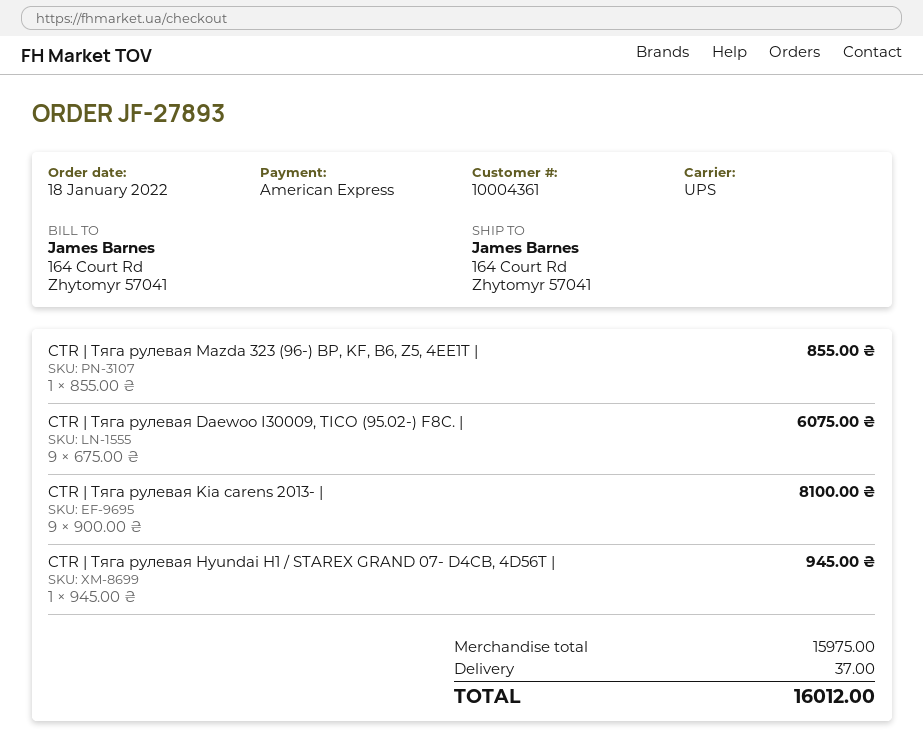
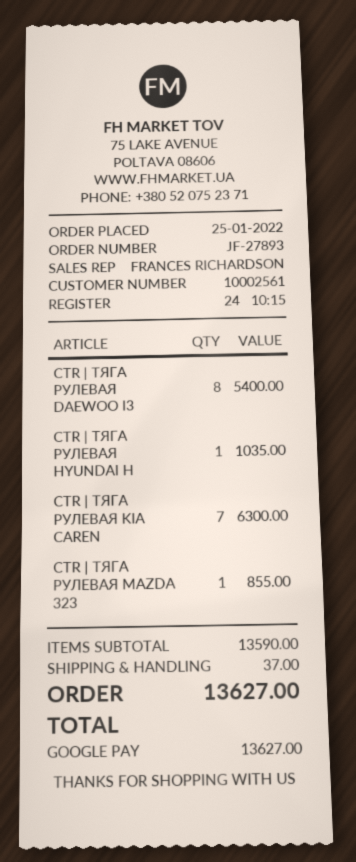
order date: 2022-01-18 -> 2022-01-25
customer number: 10004361 -> 10002561
payment method: American Express -> Google Pay
CTR | Тяга рулевая Daewoo I30009, TICO (95.02-) F8C. |: 9 for 6075.00 -> 8 for 5400.00
CTR | Тяга рулевая Kia carens 2013- |: 9 for 8100.00 -> 7 for 6300.00
CTR | Тяга рулевая Hyundai H1 / STAREX GRAND 07- D4CB, 4D56T |: 1 for 945.00 -> 1 for 1035.00
subtotal: 15975.00 -> 13590.00
total: 16012.00 -> 13627.00

